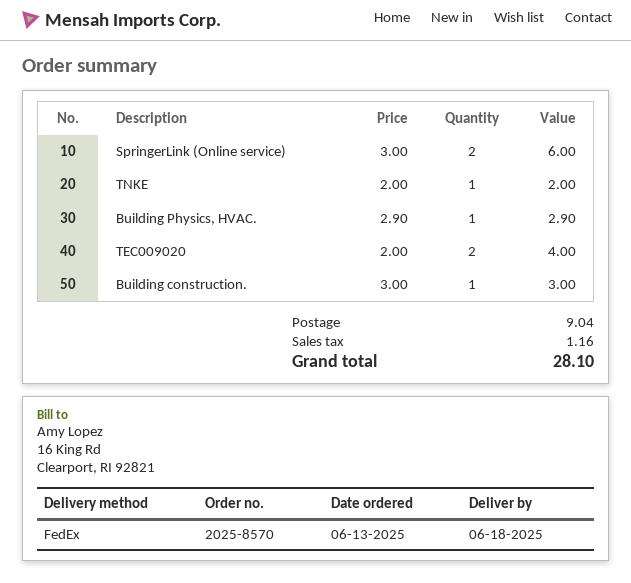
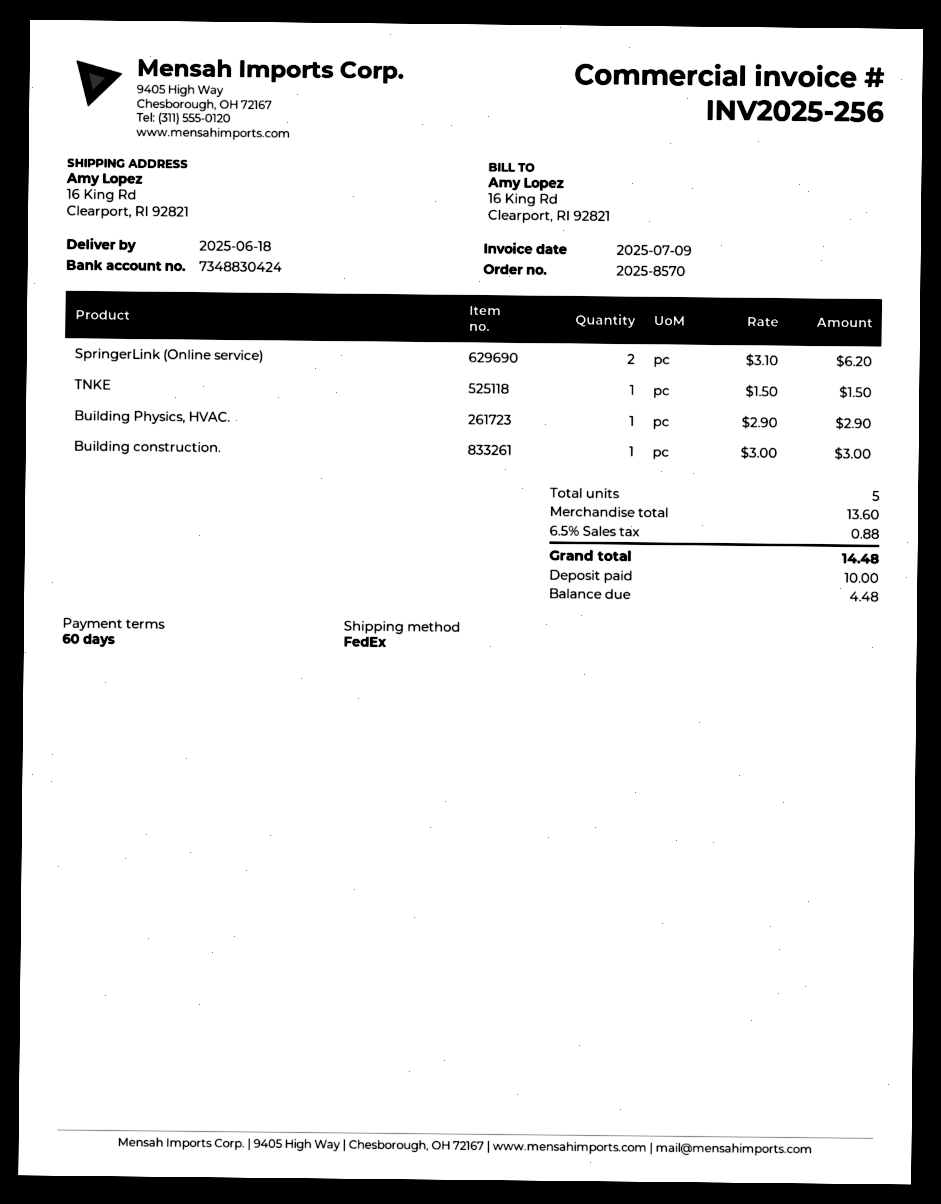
SpringerLink (Online service): 2 x 3.00 = 6.00 -> 2 x 3.10 = 6.20
TNKE: 1 x 2.00 = 2.00 -> 1 x 1.50 = 1.50
TEC009020: 2 x 2.00 = 4.00 -> none
shipping: 9.04 -> none
tax: 1.16 -> 0.88
total: 28.10 -> 14.48

